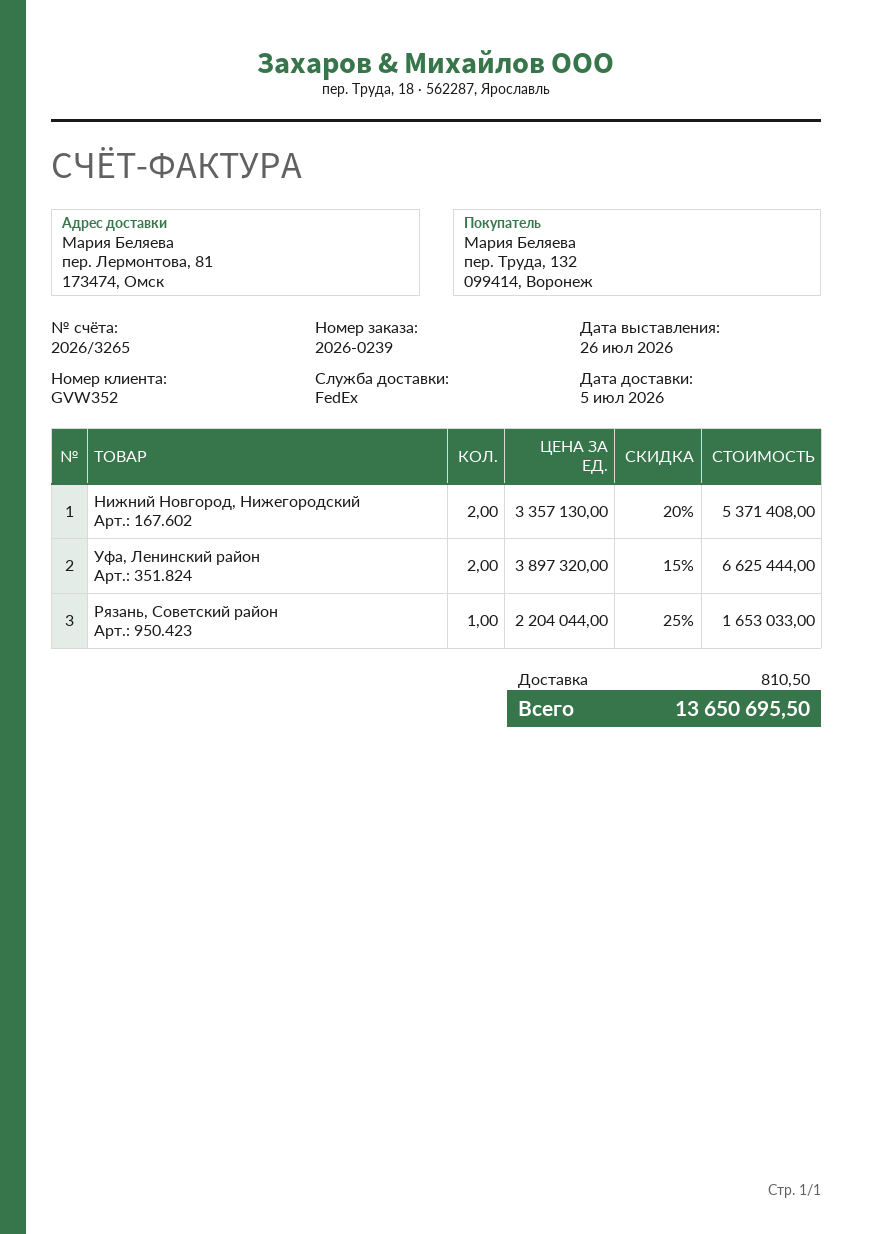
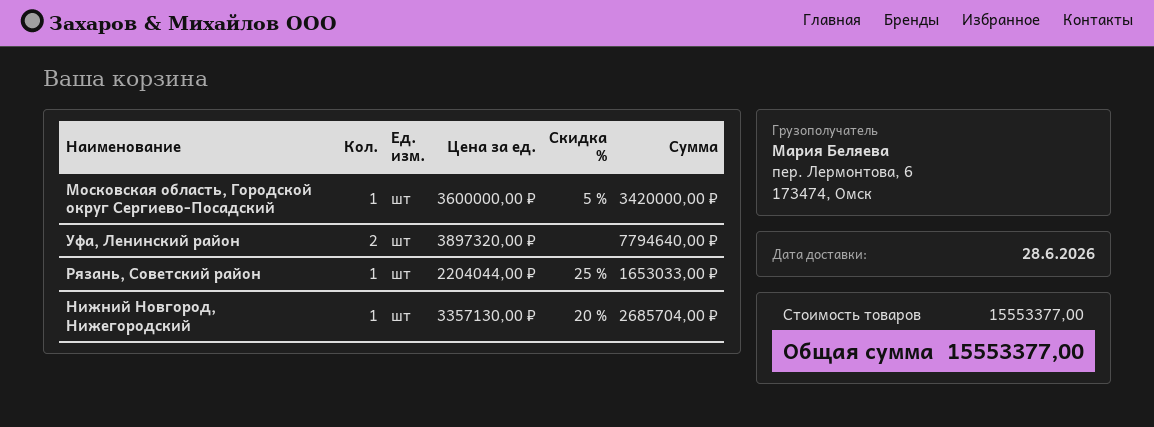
delivery date: 2026-07-05 -> 2026-06-28
ship to: пер. Лермонтова, 81, 173474, Омск -> пер. Лермонтова, 6, 173474, Омск
Нижний Новгород, Нижегородский: 2 x 3357130.00 - 20% = 5371408.00 -> 1 x 3357130.00 - 20% = 2685704.00
Уфа, Ленинский район: 2 x 3897320.00 - 15% = 6625444.00 -> 2 x 3897320.00 = 7794640.00
Московская область, Городской округ Сергиево-Посадский: none -> 1 x 3600000.00 - 5% = 3420000.00
shipping: 810.50 -> none
total: 13650695.50 -> 15553377.00

